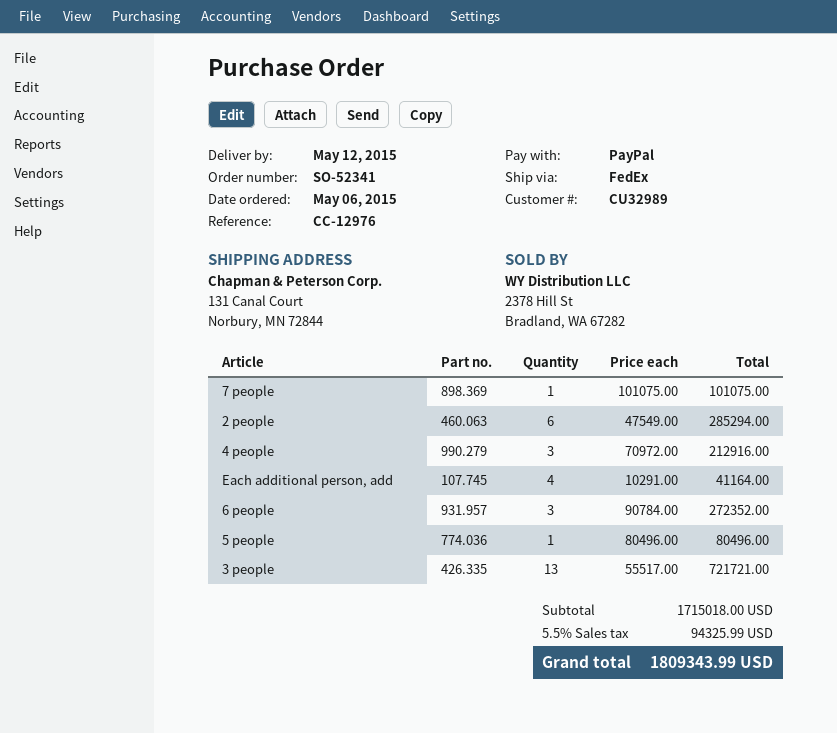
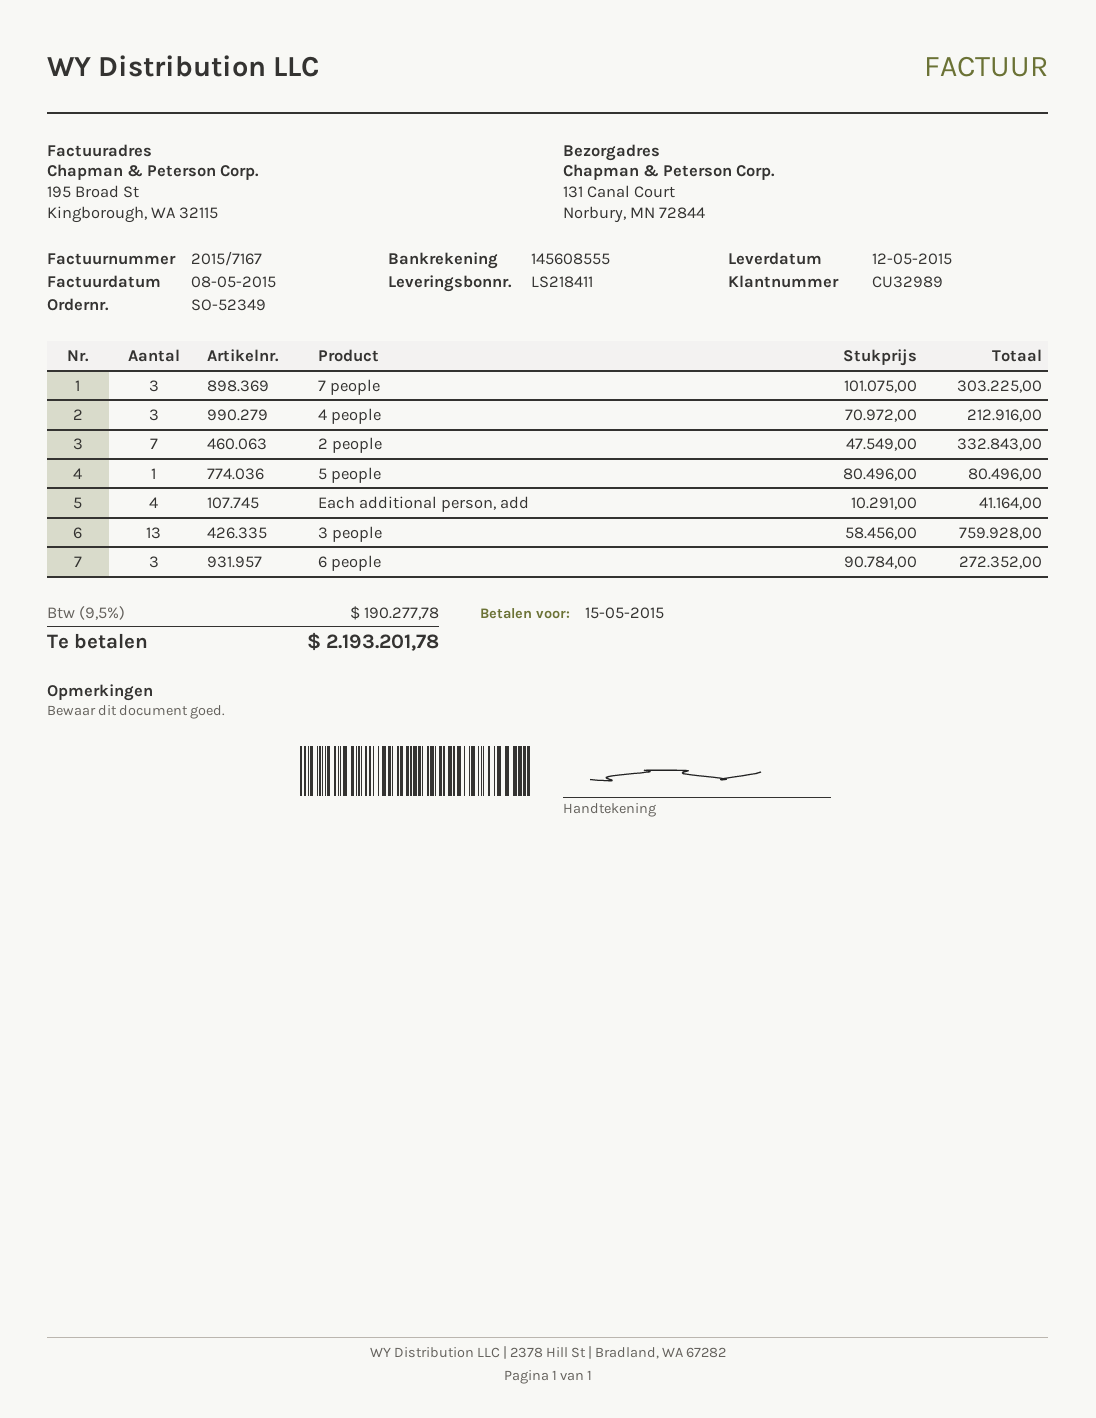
order number: SO-52341 -> SO-52349
7 people: 1 x 101075.00 = 101075.00 -> 3 x 101075.00 = 303225.00
2 people: 6 x 47549.00 = 285294.00 -> 7 x 47549.00 = 332843.00
3 people: 13 x 55517.00 = 721721.00 -> 13 x 58456.00 = 759928.00
tax: 5.5% = 94325.99 -> 9.5% = 190277.78
total: 1809343.99 -> 2193201.78

